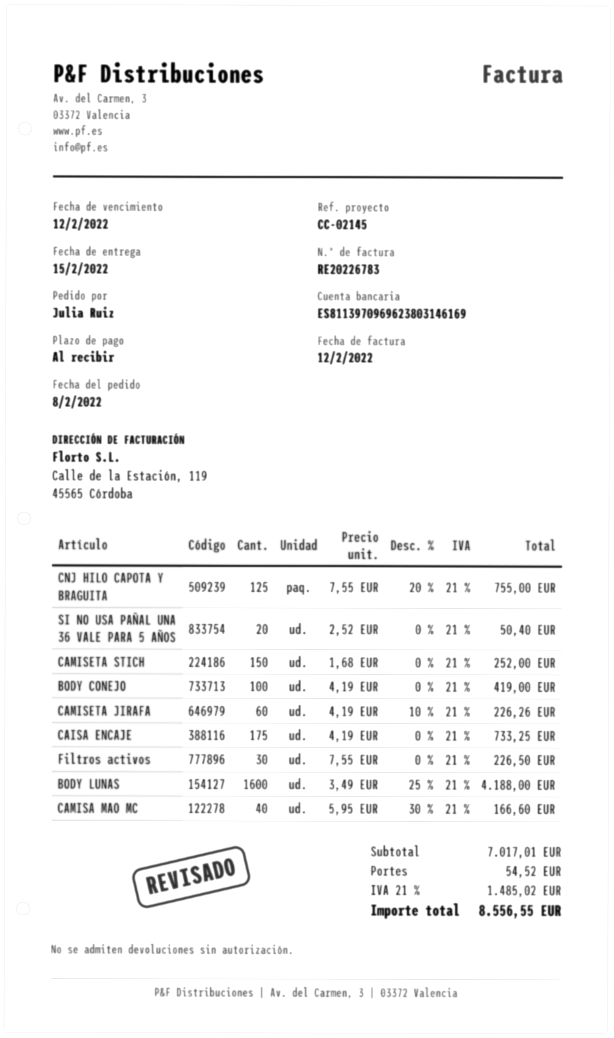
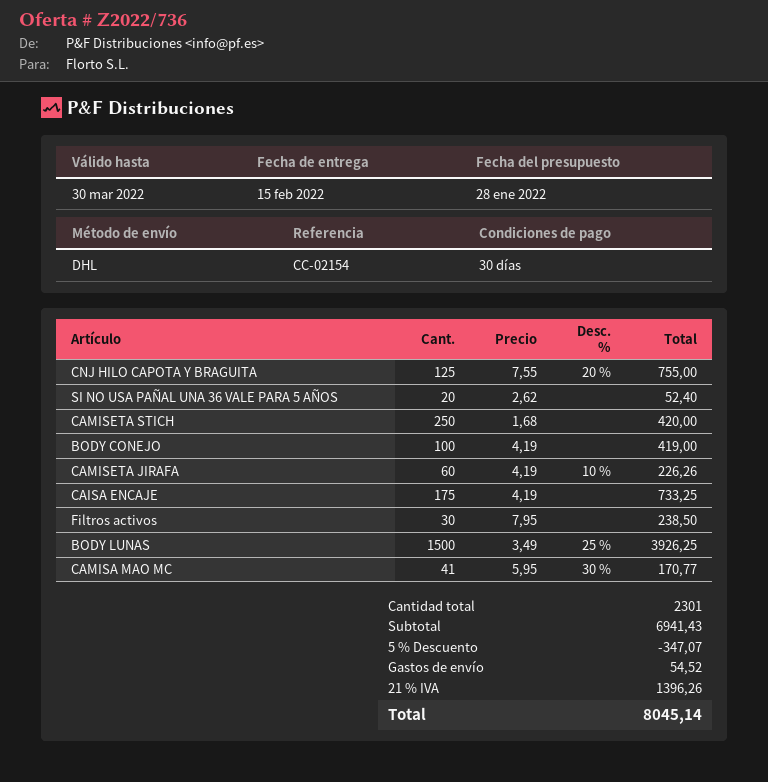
payment terms: on receipt -> 30 days
reference: CC-02145 -> CC-02154
SI NO USA PAÑAL UNA 36 VALE PARA 5 AÑOS: 20 x 2.52 = 50.40 -> 20 x 2.62 = 52.40
CAMISETA STICH: 150 x 1.68 = 252.00 -> 250 x 1.68 = 420.00
Filtros activos: 30 x 7.55 = 226.50 -> 30 x 7.95 = 238.50
BODY LUNAS: 1600 x 3.49 - 25% = 4188.00 -> 1500 x 3.49 - 25% = 3926.25
CAMISA MAO MC: 40 x 5.95 - 30% = 166.60 -> 41 x 5.95 - 30% = 170.77
subtotal: 7017.01 -> 6941.43
discount: none -> 5% = 347.07
tax: 21% = 1485.02 -> 21% = 1396.26
total: 8556.55 -> 8045.14

